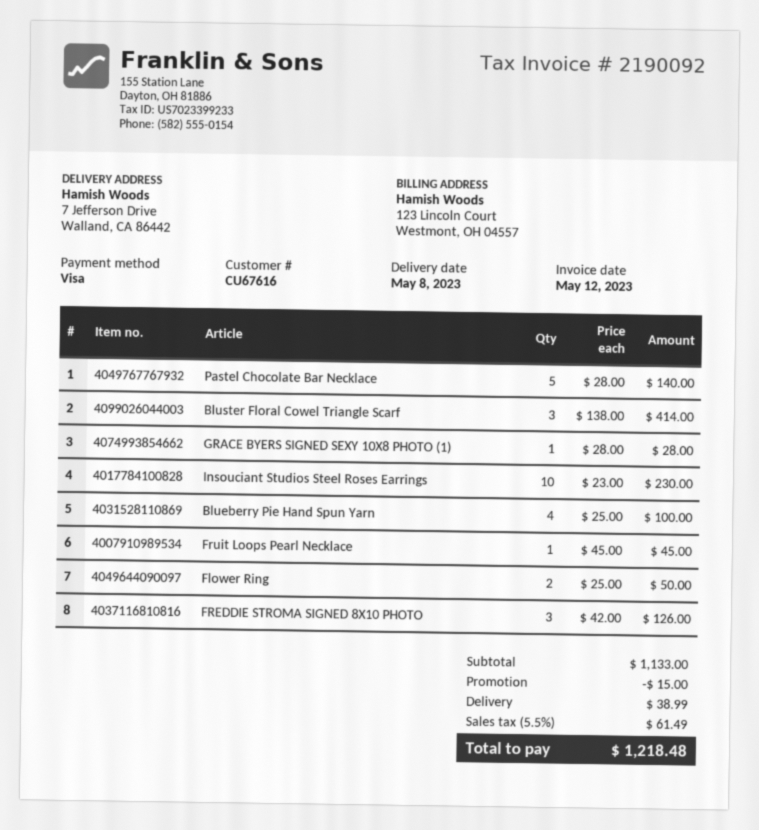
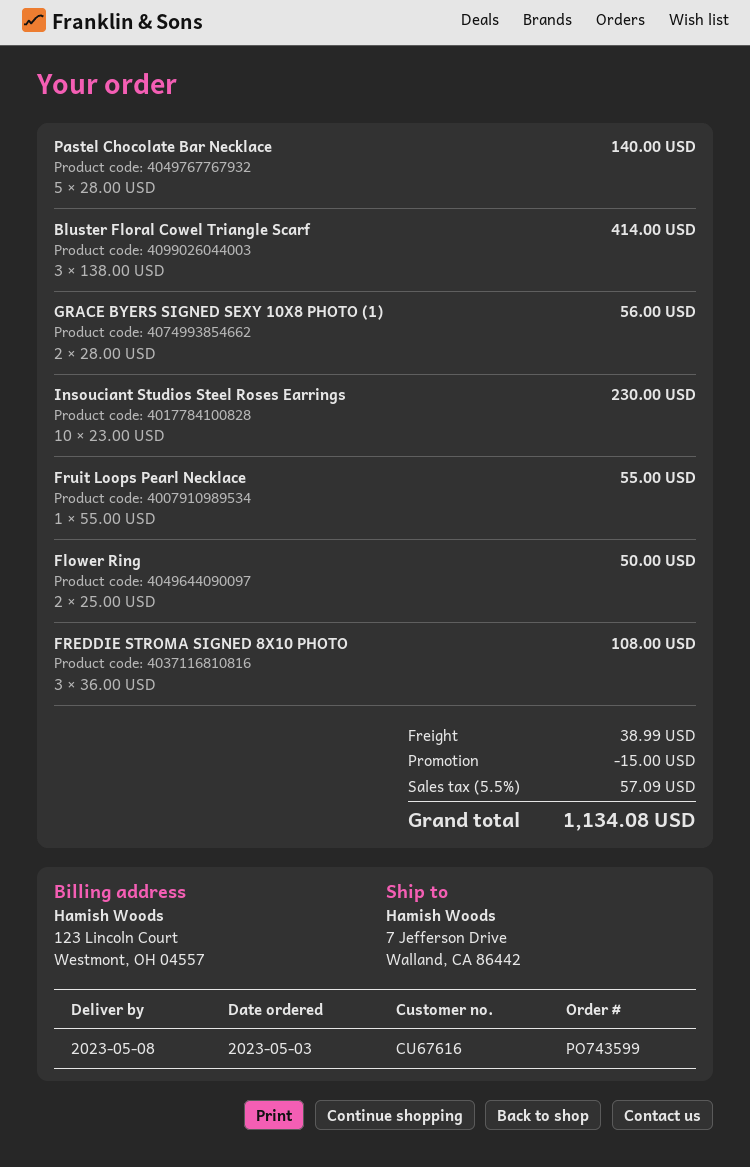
GRACE BYERS SIGNED SEXY 10X8 PHOTO (1): 1 x 28.00 = 28.00 -> 2 x 28.00 = 56.00
Blueberry Pie Hand Spun Yarn: 4 x 25.00 = 100.00 -> none
Fruit Loops Pearl Necklace: 1 x 45.00 = 45.00 -> 1 x 55.00 = 55.00
FREDDIE STROMA SIGNED 8X10 PHOTO: 3 x 42.00 = 126.00 -> 3 x 36.00 = 108.00
tax: 5.5% = 61.49 -> 5.5% = 57.09
total: 1218.48 -> 1134.08

